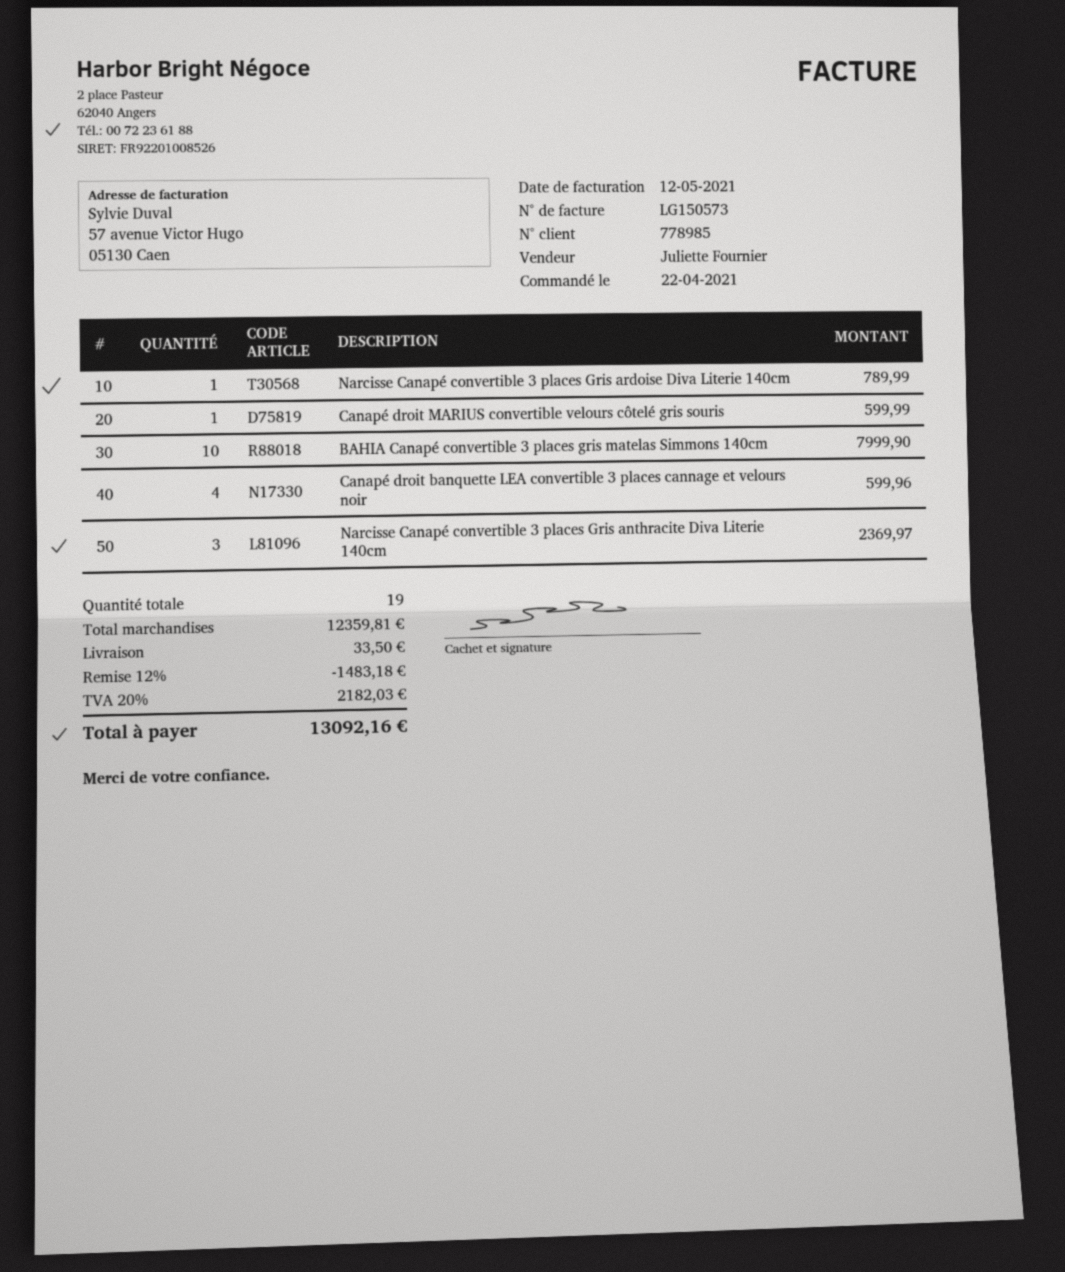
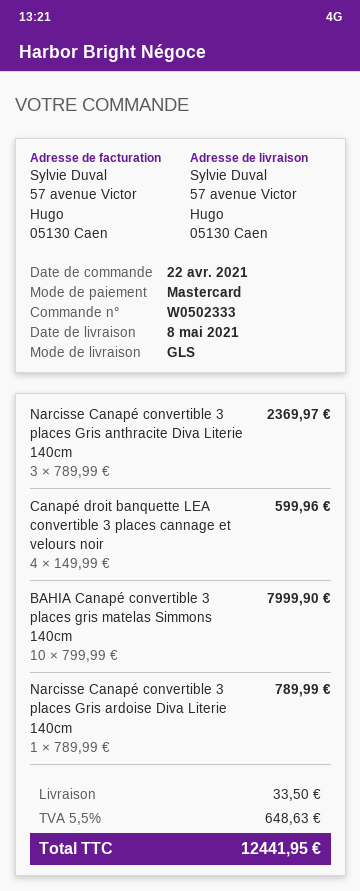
Canapé droit MARIUS convertible velours côtelé gris souris: 1 for 599.99 -> none
discount: 12% = 1483.18 -> none
tax: 20% = 2182.03 -> 5.5% = 648.63
total: 13092.16 -> 12441.95

